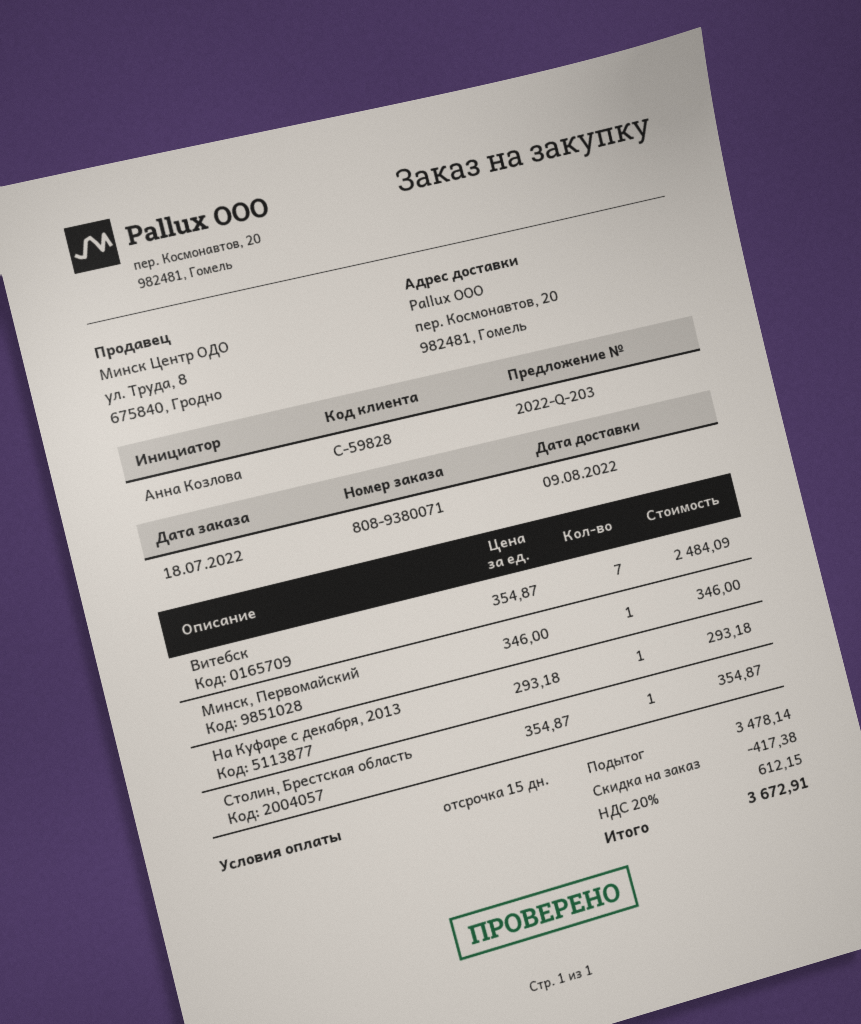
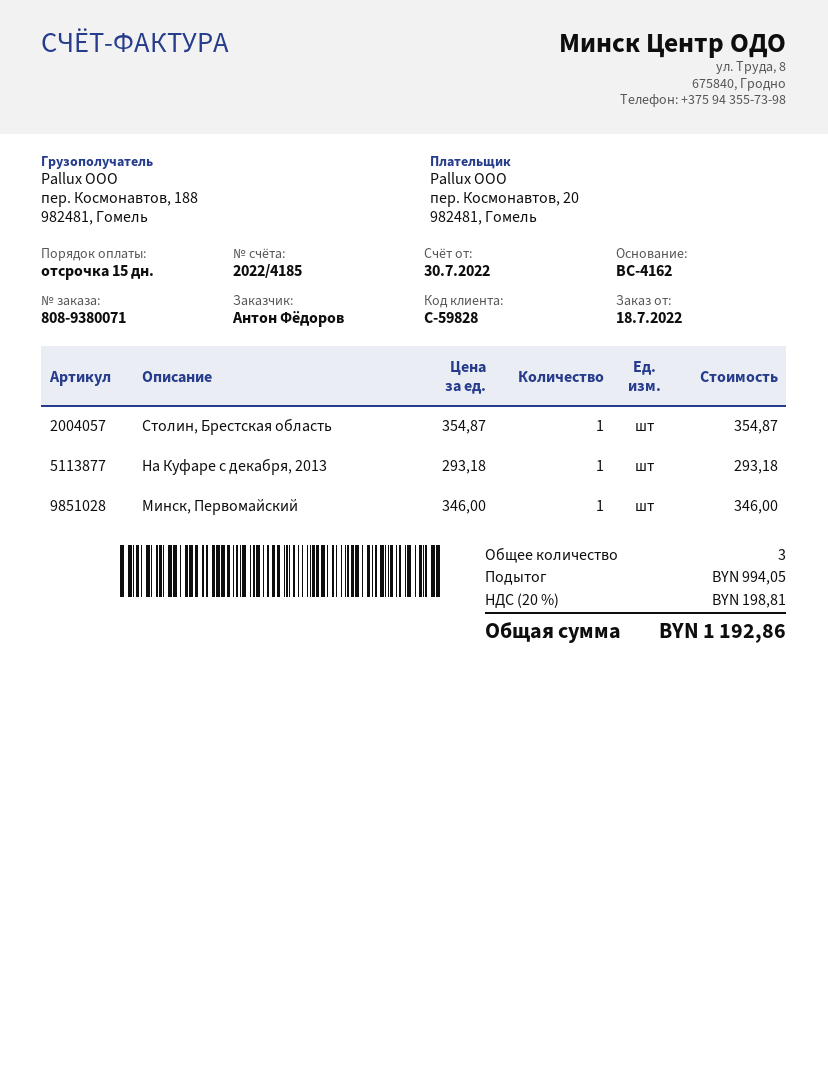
ordered by: Анна Козлова -> Антон Фёдоров
ship to: пер. Космонавтов, 20, 982481, Гомель -> пер. Космонавтов, 188, 982481, Гомель
Витебск: 7 x 354.87 = 2484.09 -> none
subtotal: 3478.14 -> 994.05
discount: 417.38 -> none
tax: 20% = 612.15 -> 20% = 198.81
total: 3672.91 -> 1192.86

